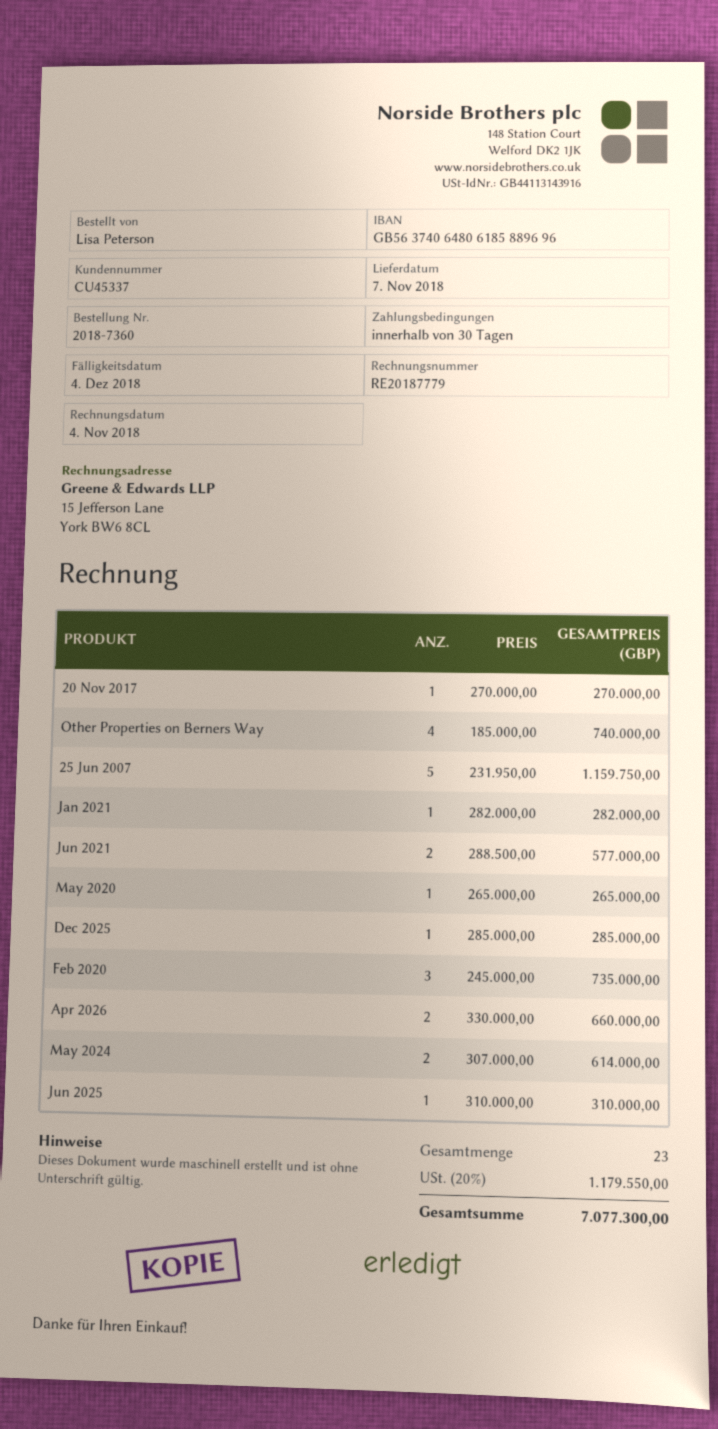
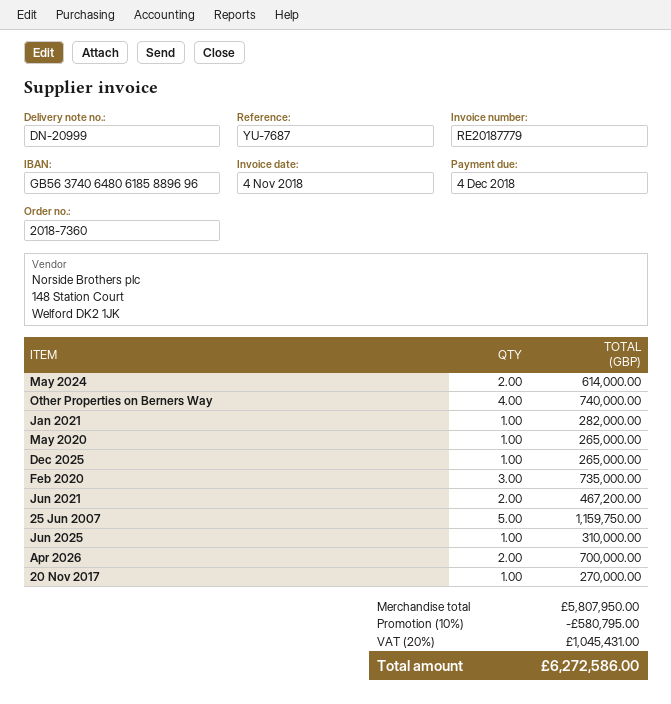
Jun 2021: 2 for 577000.00 -> 2 for 467200.00
Dec 2025: 1 for 285000.00 -> 1 for 265000.00
Apr 2026: 2 for 660000.00 -> 2 for 700000.00
discount: none -> 10% = 580795.00
tax: 20% = 1179550.00 -> 20% = 1045431.00
total: 7077300.00 -> 6272586.00

